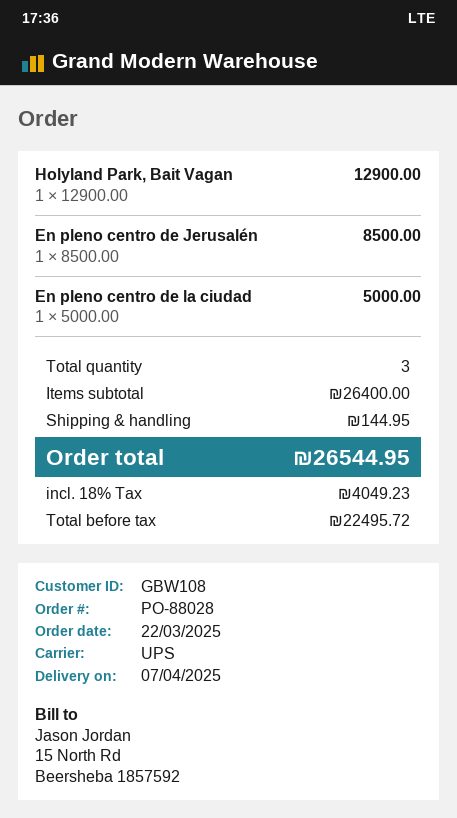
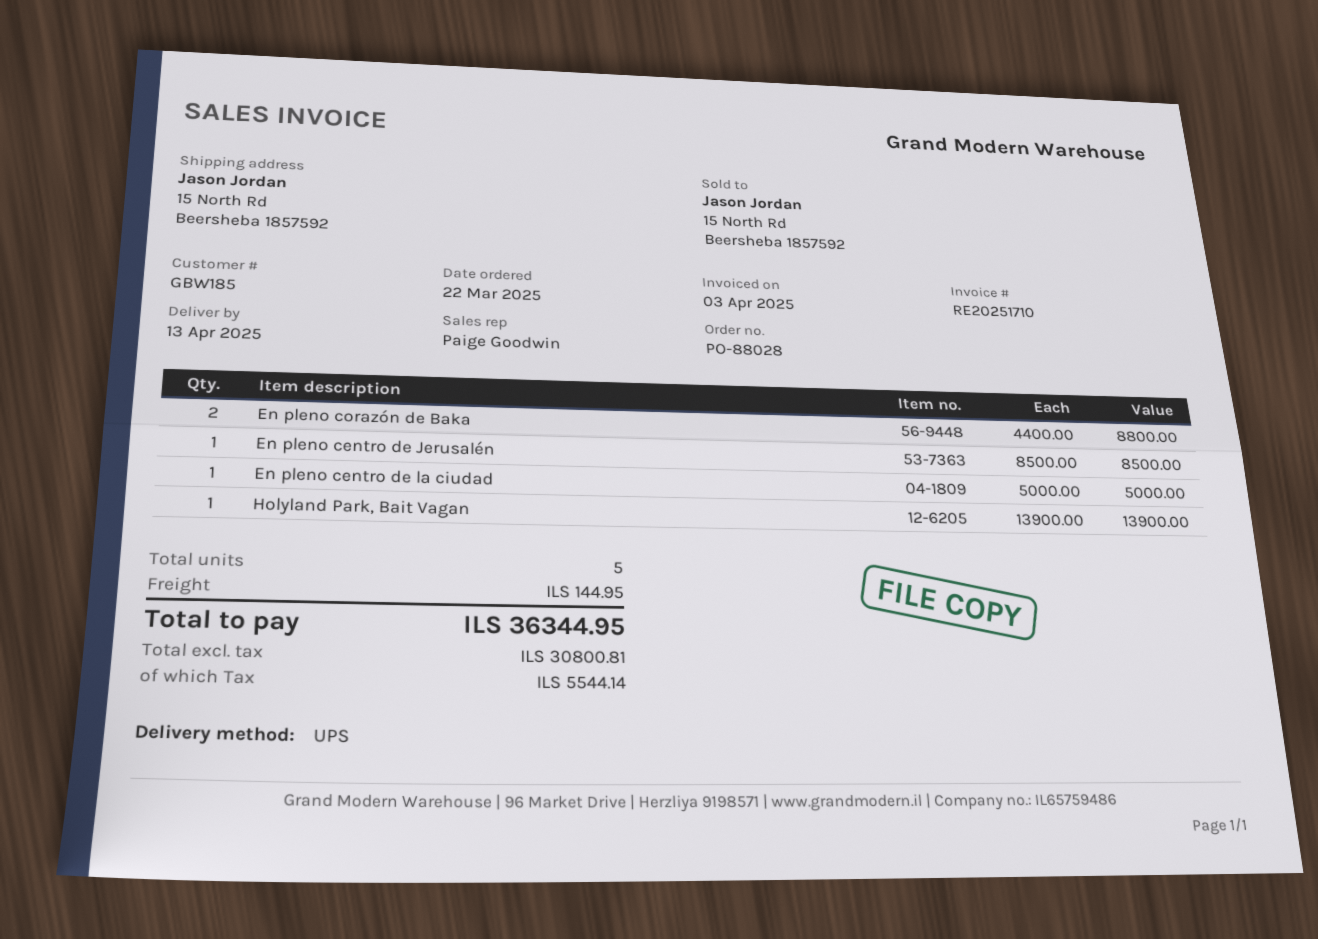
delivery date: 2025-04-07 -> 2025-04-13
customer number: GBW108 -> GBW185
Holyland Park, Bait Vagan: 1 x 12900.00 = 12900.00 -> 1 x 13900.00 = 13900.00
En pleno corazón de Baka: none -> 2 x 4400.00 = 8800.00
total quantity: 3 -> 5
net: 22495.72 -> 30800.81
tax: 4049.23 -> 5544.14
total: 26544.95 -> 36344.95

